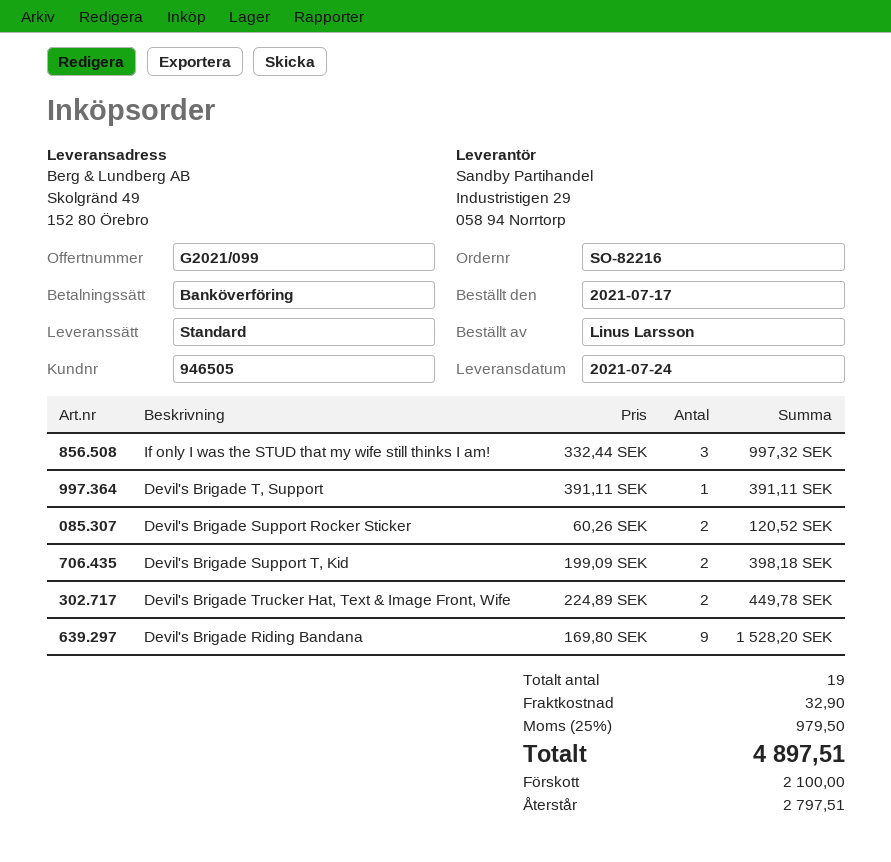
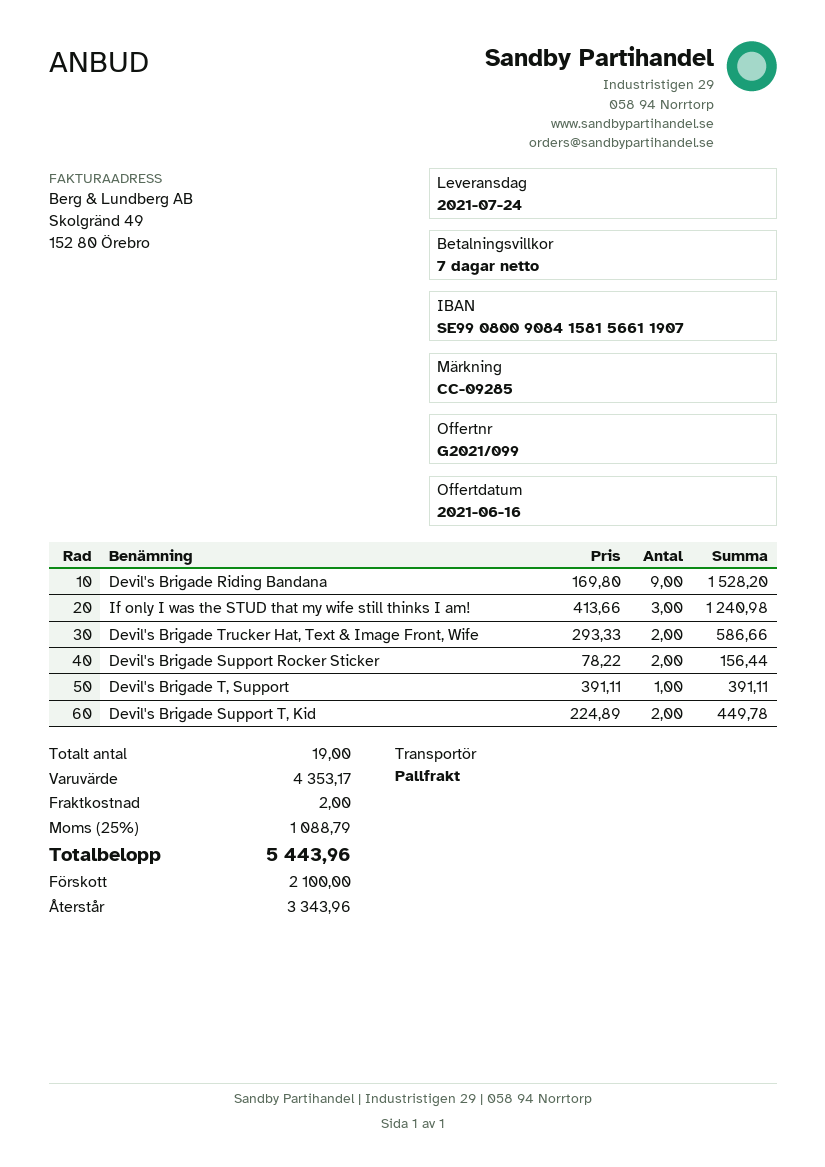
shipping method: standard -> pallet freight
If only I was the STUD that my wife still thinks I am!: 3 x 332.44 = 997.32 -> 3 x 413.66 = 1240.98
Devil's Brigade Support Rocker Sticker: 2 x 60.26 = 120.52 -> 2 x 78.22 = 156.44
Devil's Brigade Support T, Kid: 2 x 199.09 = 398.18 -> 2 x 224.89 = 449.78
Devil's Brigade Trucker Hat, Text & Image Front, Wife: 2 x 224.89 = 449.78 -> 2 x 293.33 = 586.66
shipping: 32.90 -> 2.00
tax: 25% = 979.50 -> 25% = 1088.79
total: 4897.51 -> 5443.96
balance: 2797.51 -> 3343.96

